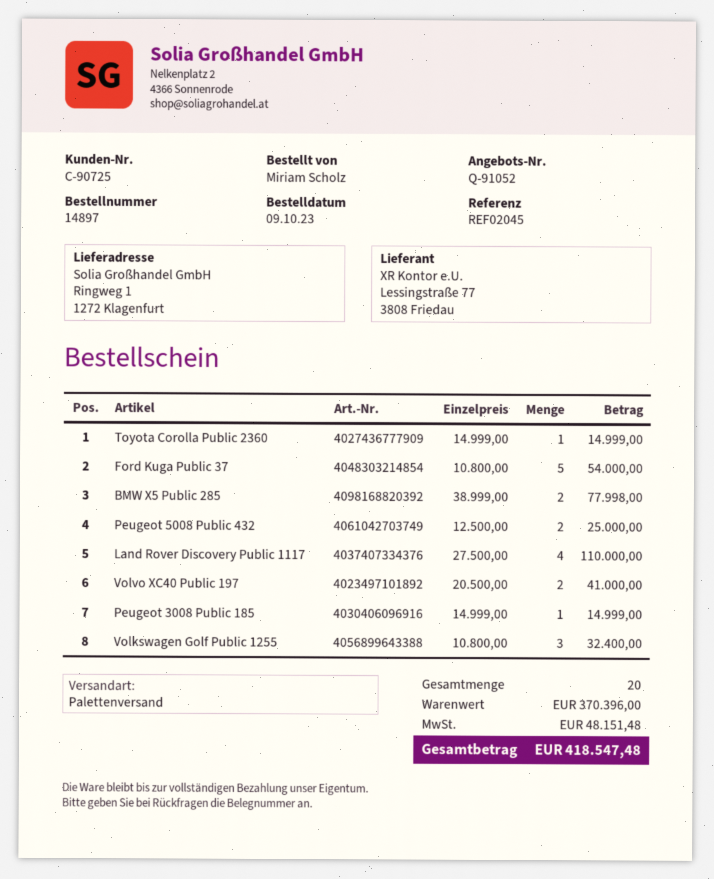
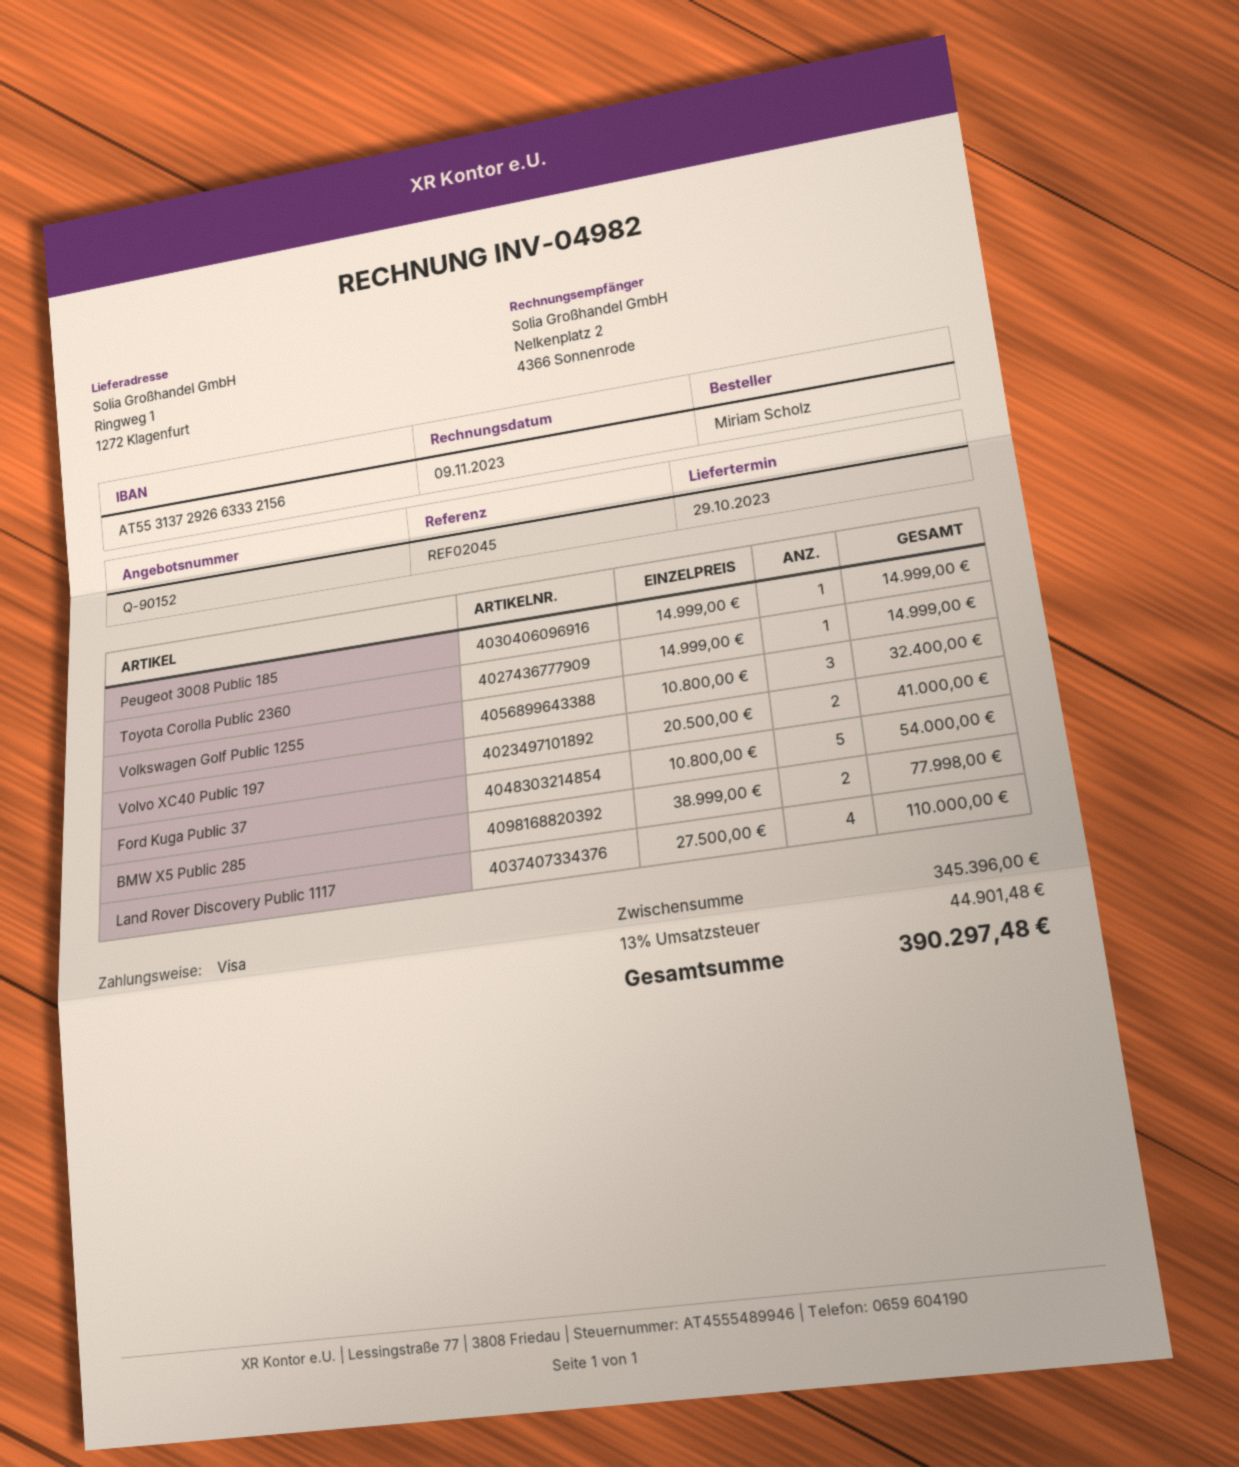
quote number: Q-91052 -> Q-90152
Peugeot 5008 Public 432: 2 x 12500.00 = 25000.00 -> none
subtotal: 370396.00 -> 345396.00
tax: 48151.48 -> 44901.48
total: 418547.48 -> 390297.48

